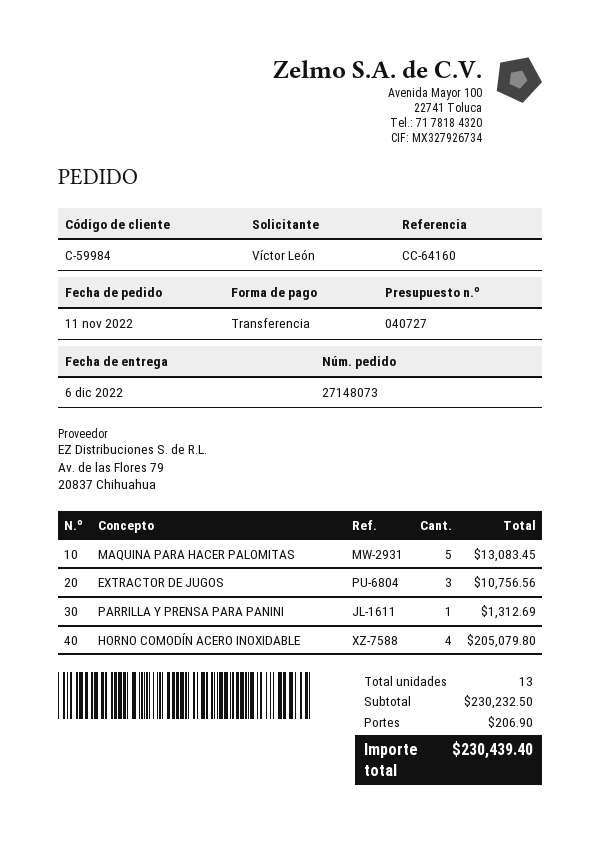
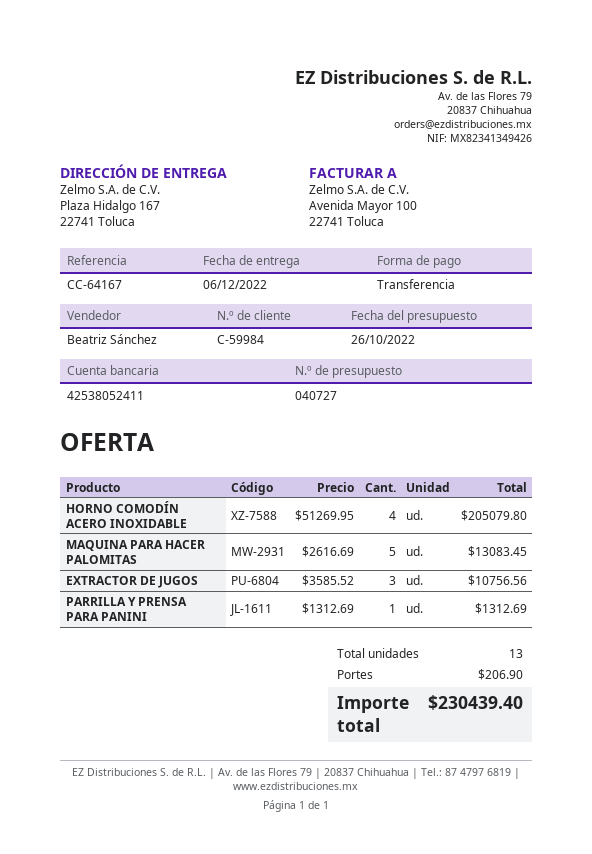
reference: CC-64160 -> CC-64167

